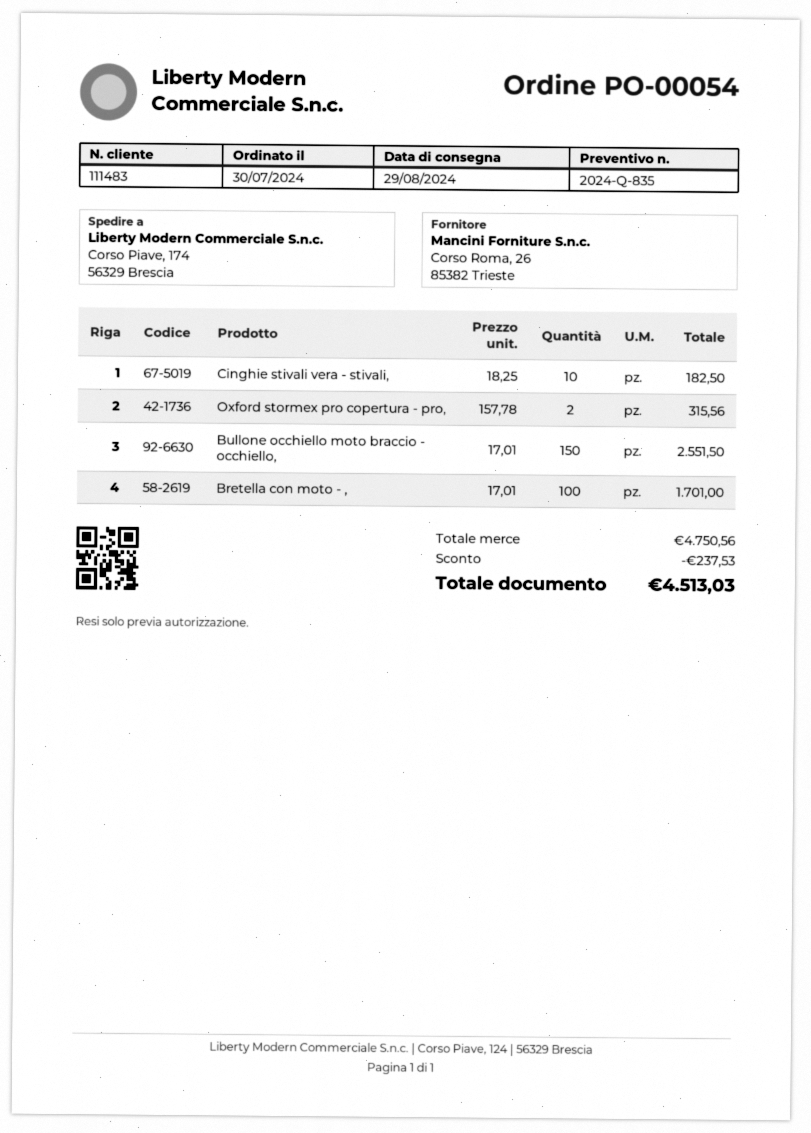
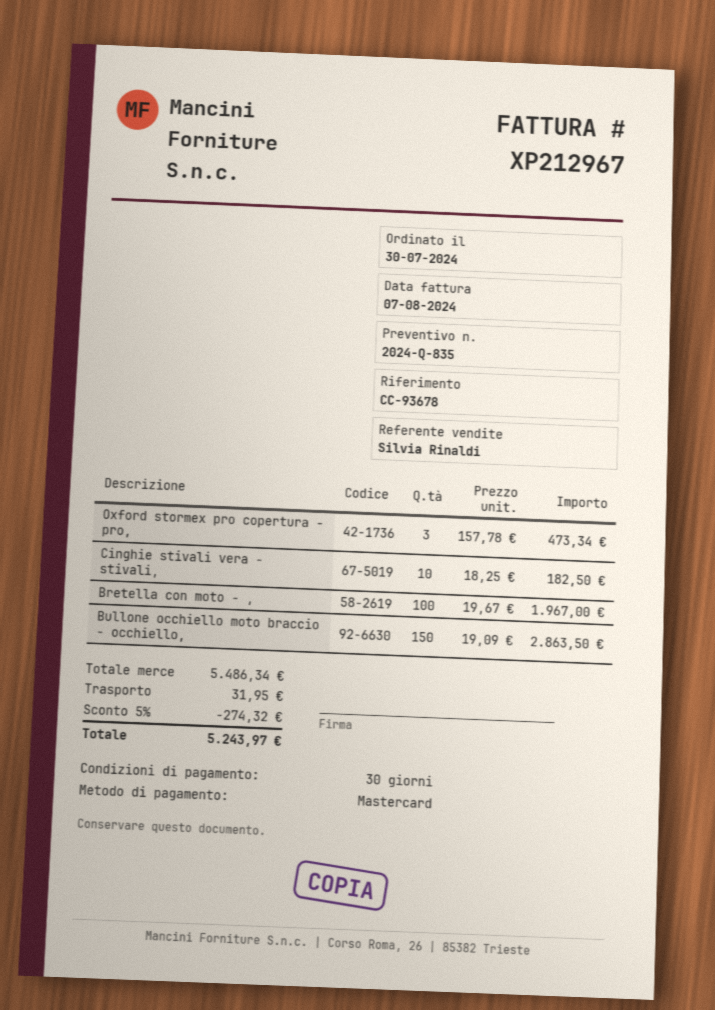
Oxford stormex pro copertura - pro,: 2 x 157.78 = 315.56 -> 3 x 157.78 = 473.34
Bullone occhiello moto braccio - occhiello,: 150 x 17.01 = 2551.50 -> 150 x 19.09 = 2863.50
Bretella con moto - ,: 100 x 17.01 = 1701.00 -> 100 x 19.67 = 1967.00
subtotal: 4750.56 -> 5486.34
discount: 237.53 -> 274.32
shipping: none -> 31.95
total: 4513.03 -> 5243.97

